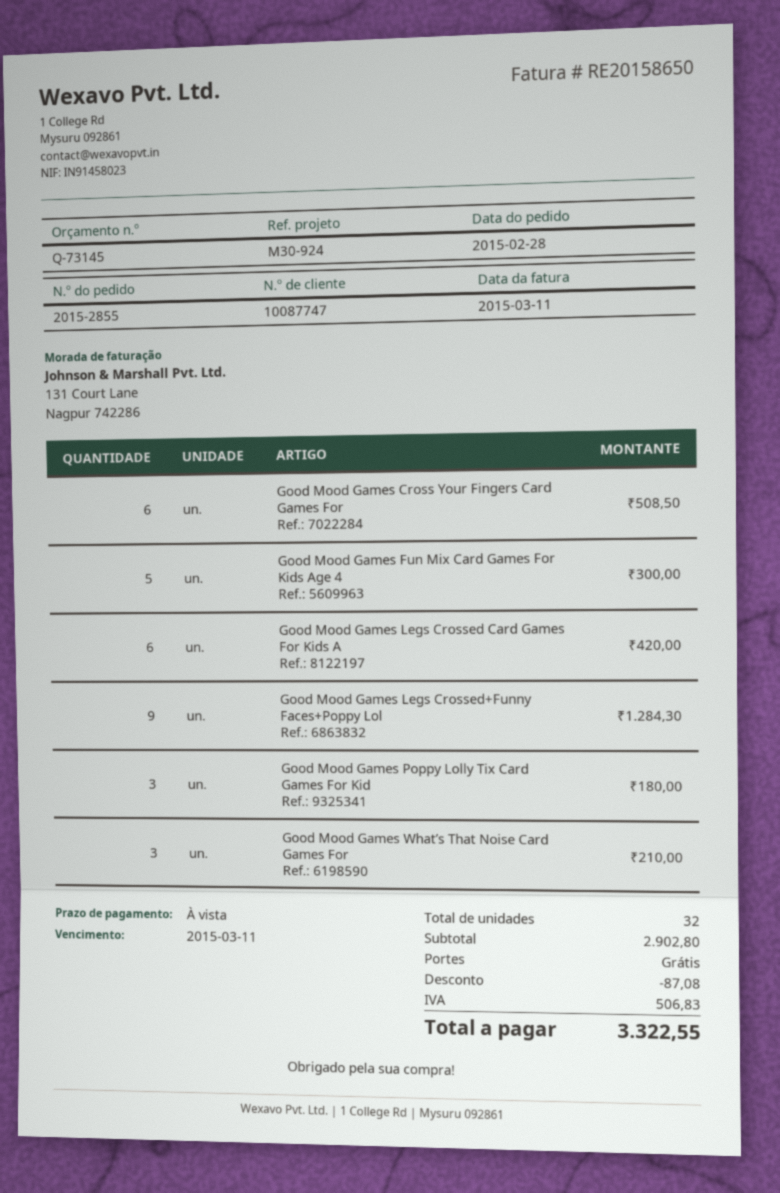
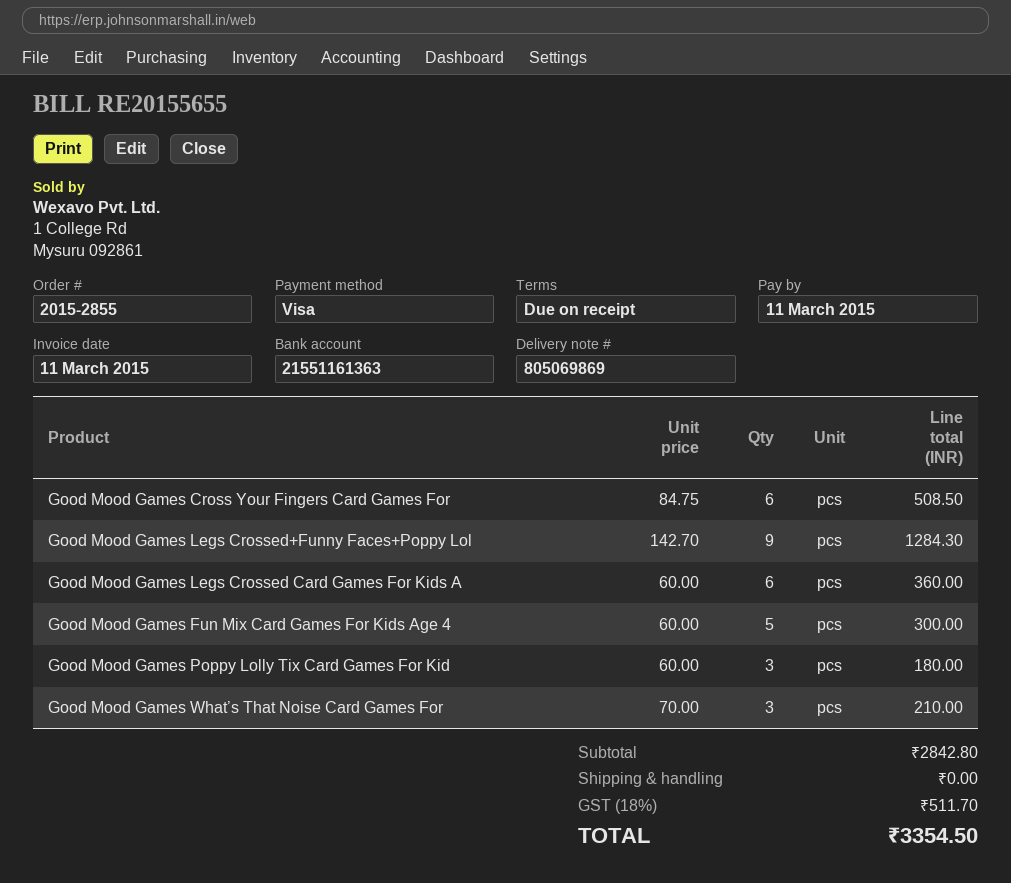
invoice number: RE20158650 -> RE20155655
Good Mood Games Legs Crossed Card Games For Kids A: 6 for 420.00 -> 6 for 360.00
subtotal: 2902.80 -> 2842.80
discount: 87.08 -> none
tax: 506.83 -> 511.70
total: 3322.55 -> 3354.50

